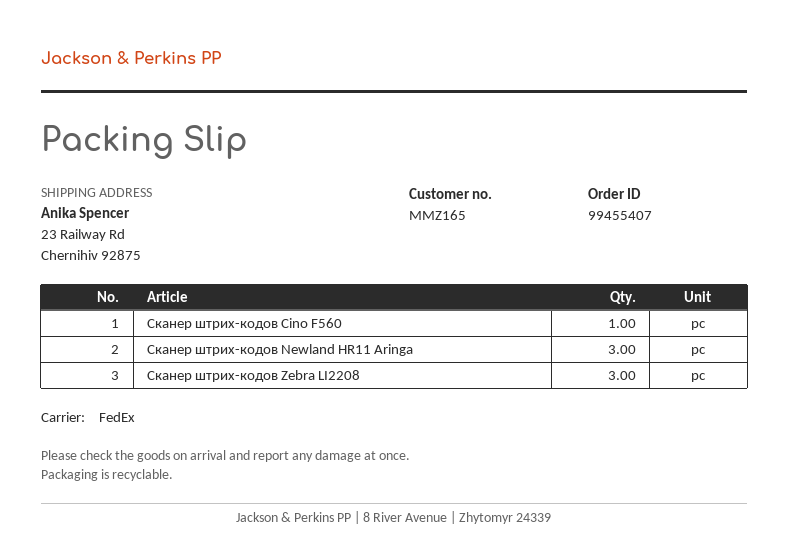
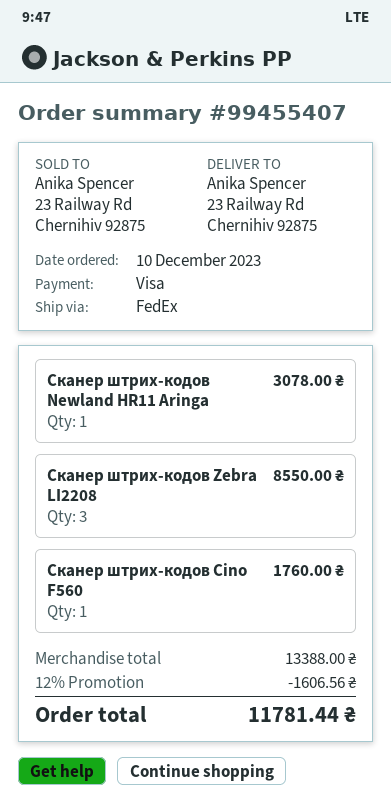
Сканер штрих-кодов Newland HR11 Aringa: 3 -> 1

